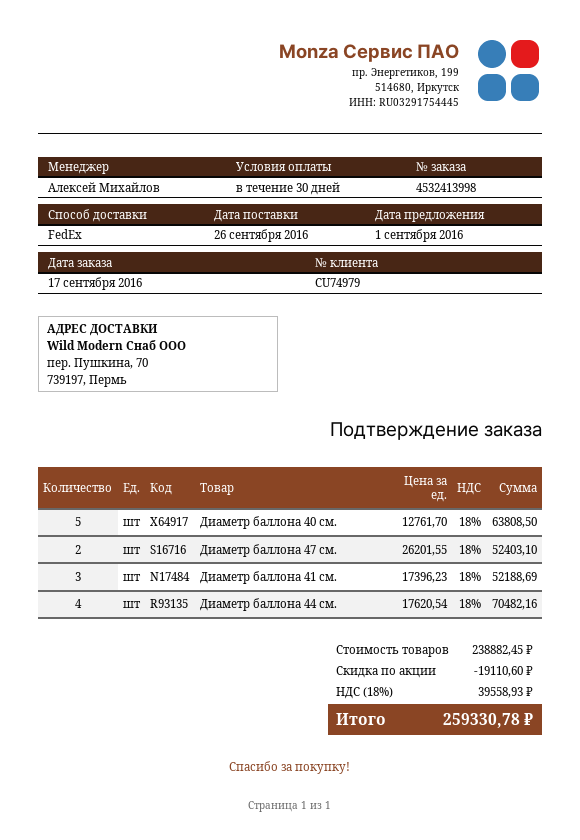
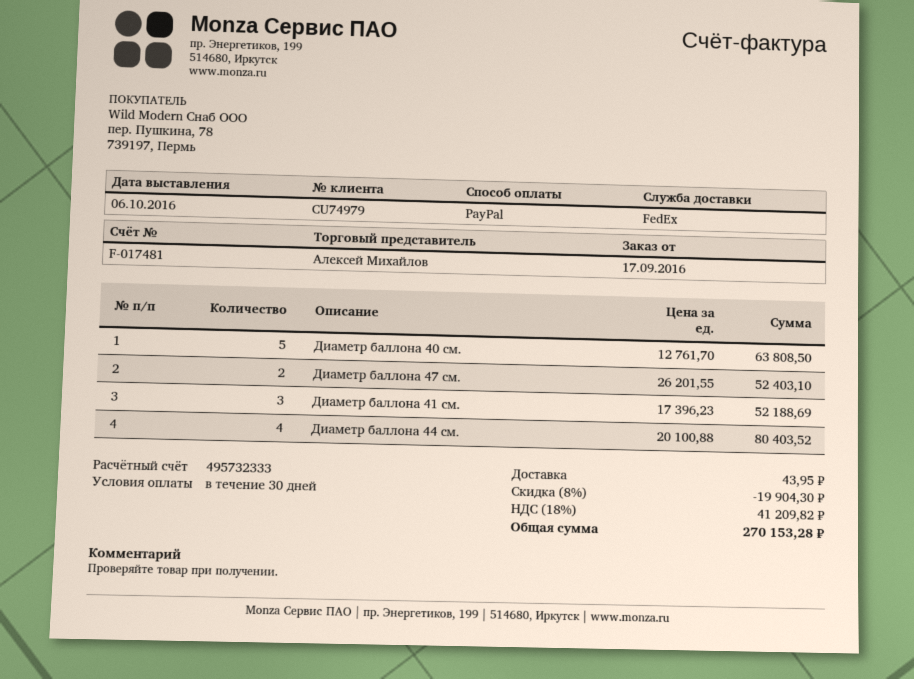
Диаметр баллона 44 см.: 4 x 17620.54 = 70482.16 -> 4 x 20100.88 = 80403.52
discount: 19110.60 -> 19904.30
shipping: none -> 43.95
tax: 18% = 39558.93 -> 18% = 41209.82
total: 259330.78 -> 270153.28

